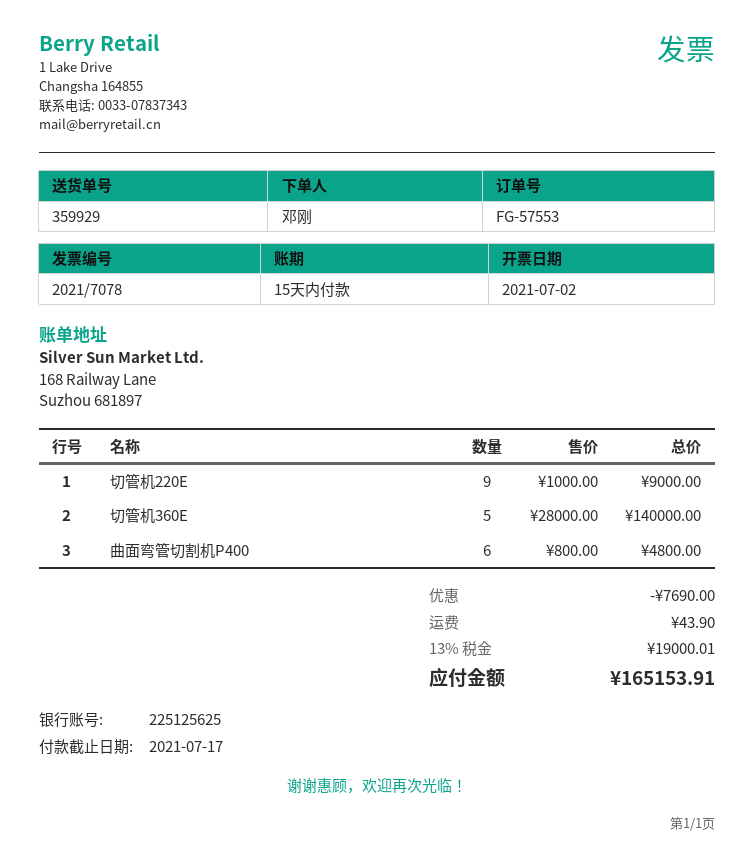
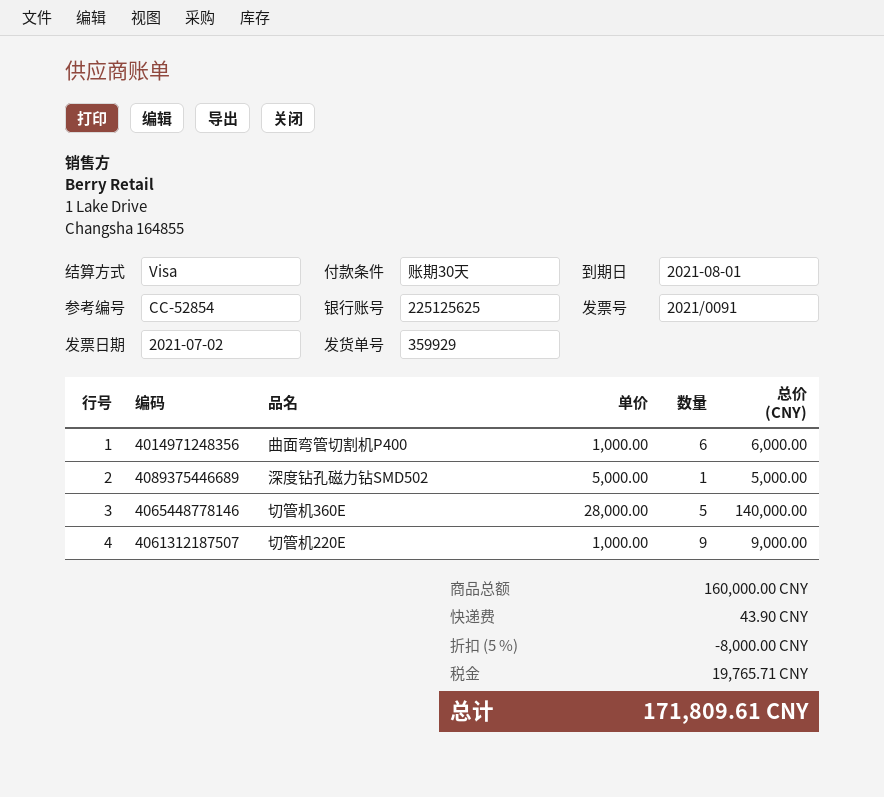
invoice number: 2021/7078 -> 2021/0091
payment terms: 15 days -> 30 days
due date: 2021-07-17 -> 2021-08-01
曲面弯管切割机P400: 6 x 800.00 = 4800.00 -> 6 x 1000.00 = 6000.00
深度钻孔磁力钻SMD502: none -> 1 x 5000.00 = 5000.00
discount: 7690.00 -> 8000.00
tax: 19000.01 -> 19765.71
total: 165153.91 -> 171809.61

